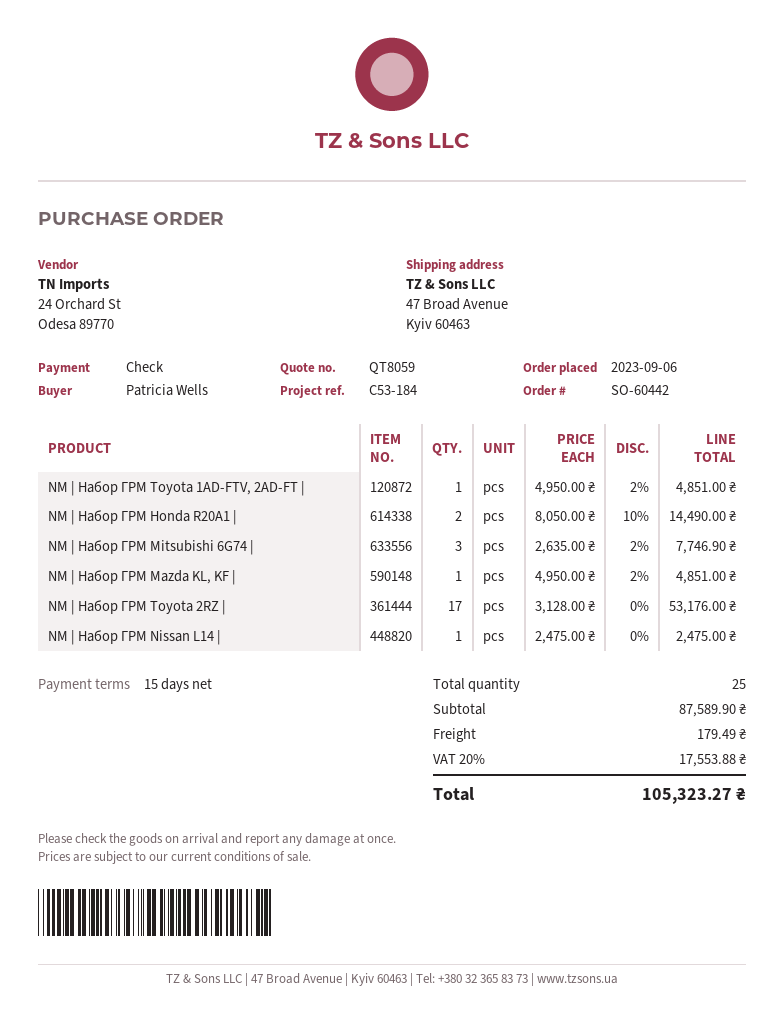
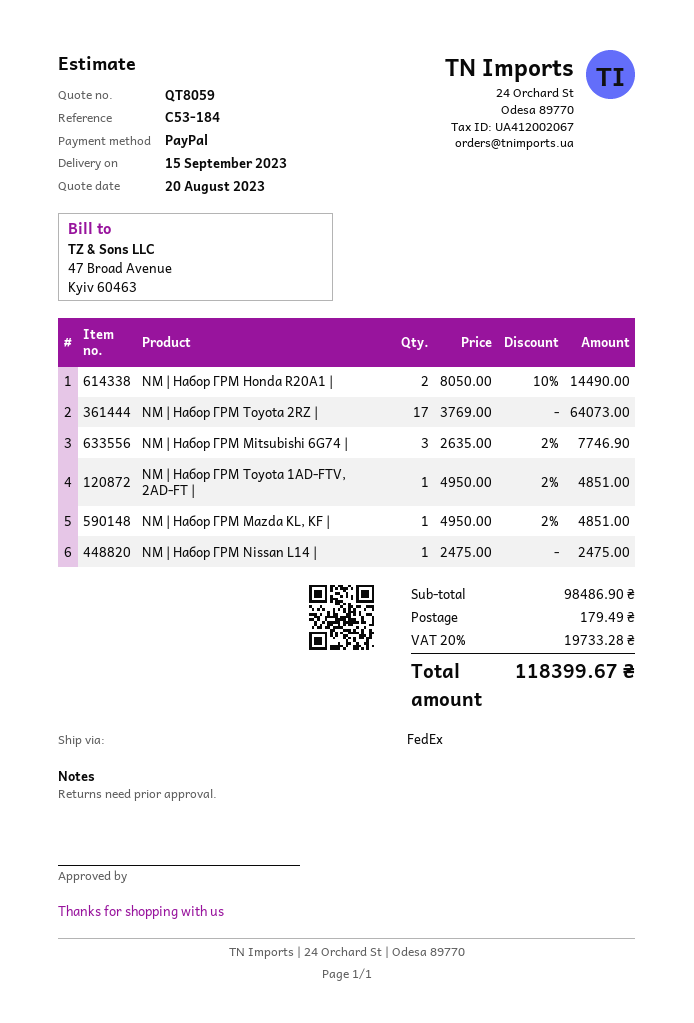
payment method: cheque -> PayPal
NM | Набор ГРМ Toyota 2RZ |: 17 x 3128.00 = 53176.00 -> 17 x 3769.00 = 64073.00
subtotal: 87589.90 -> 98486.90
tax: 20% = 17553.88 -> 20% = 19733.28
total: 105323.27 -> 118399.67

